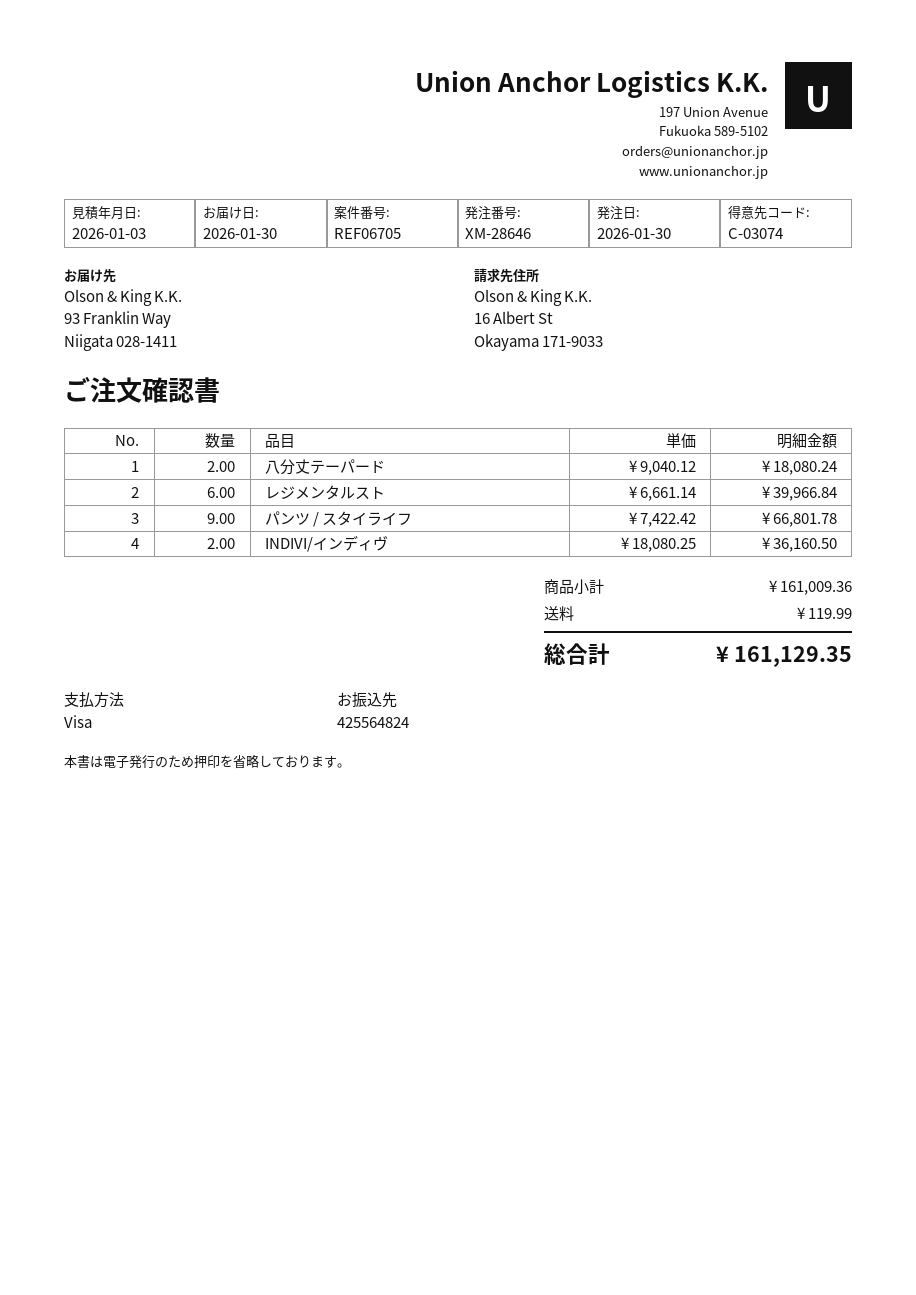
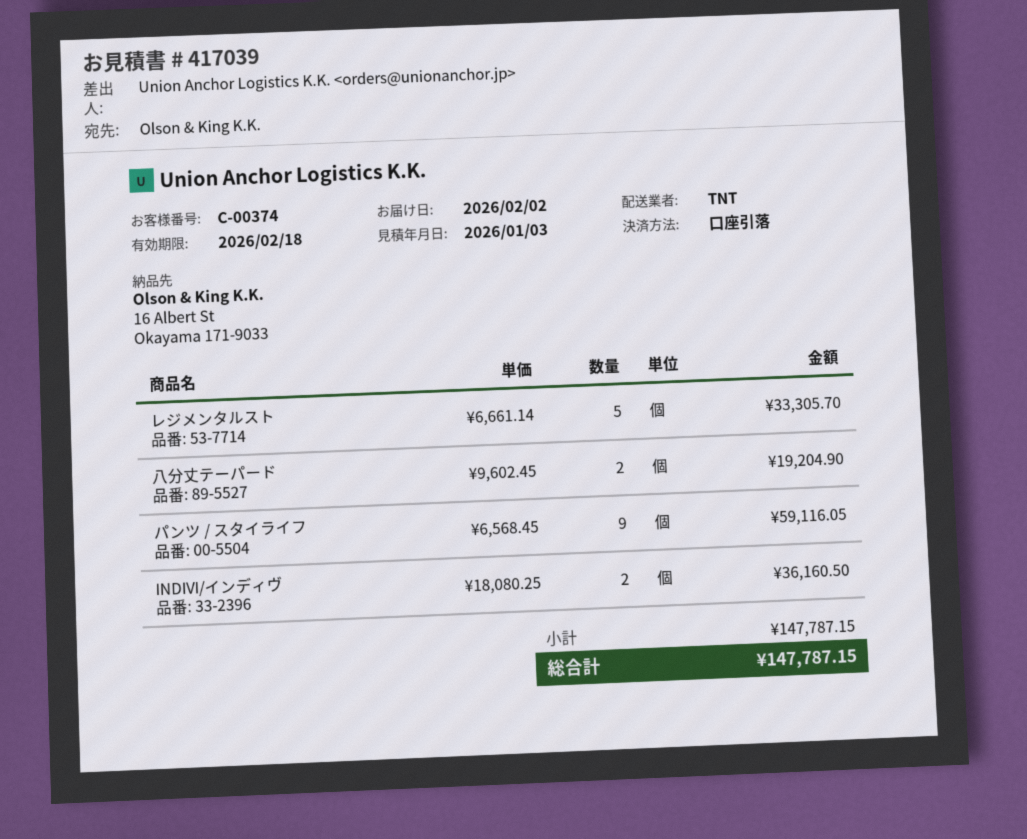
delivery date: 2026-01-30 -> 2026-02-02
customer number: C-03074 -> C-00374
payment method: Visa -> direct debit
ship to: 93 Franklin Way, Niigata 028-1411 -> 16 Albert St, Okayama 171-9033
八分丈テーパード: 2 x 9040.12 = 18080.24 -> 2 x 9602.45 = 19204.90
レジメンタルスト: 6 x 6661.14 = 39966.84 -> 5 x 6661.14 = 33305.70
パンツ / スタイライフ: 9 x 7422.42 = 66801.78 -> 9 x 6568.45 = 59116.05
subtotal: 161009.36 -> 147787.15
shipping: 119.99 -> none
total: 161129.35 -> 147787.15

